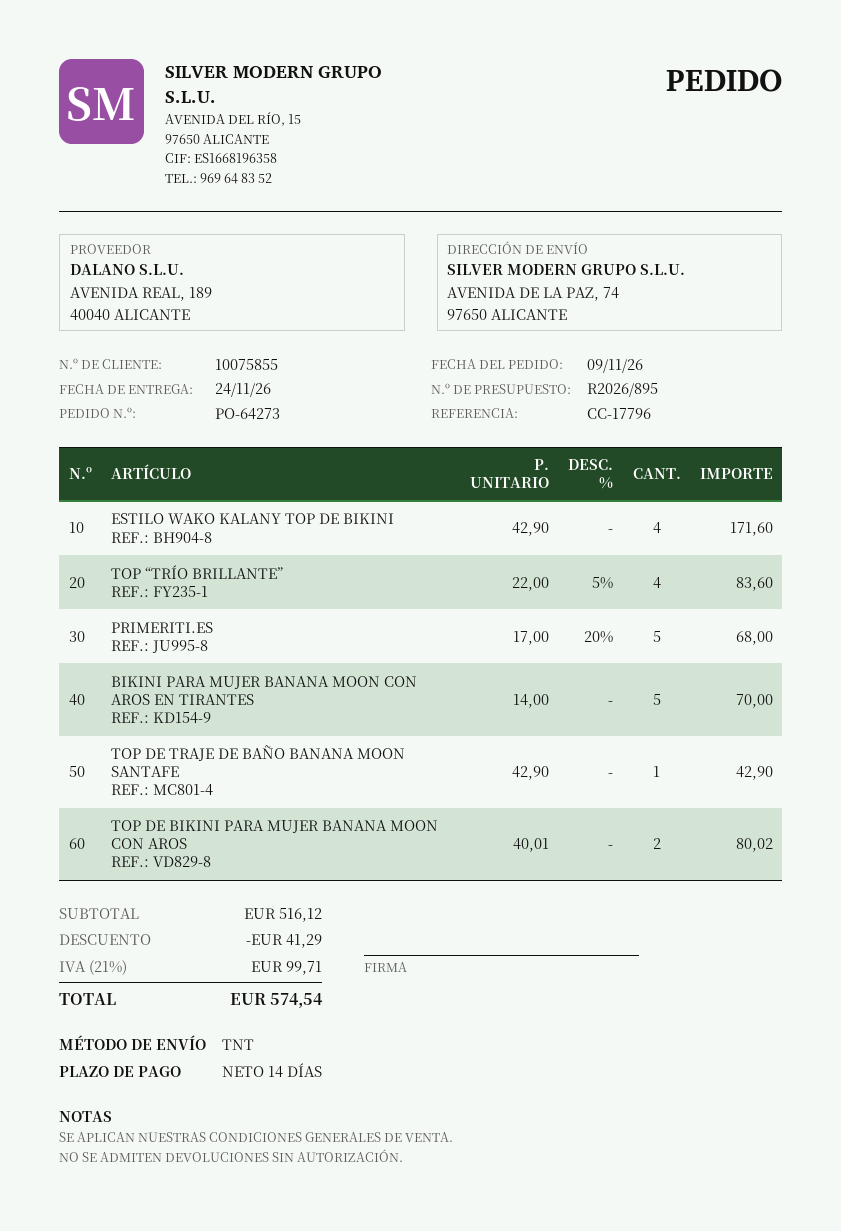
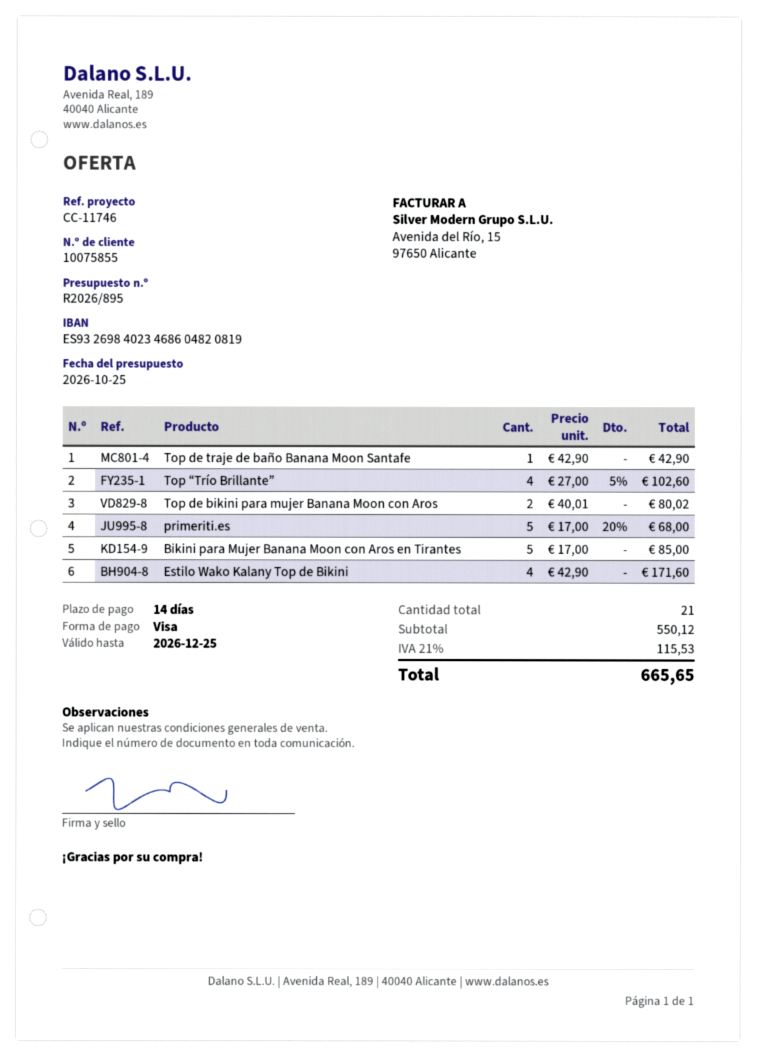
reference: CC-17796 -> CC-11746
TOP “TRÍO BRILLANTE”: 4 x 22.00 - 5% = 83.60 -> 4 x 27.00 - 5% = 102.60
BIKINI PARA MUJER BANANA MOON CON AROS EN TIRANTES: 5 x 14.00 = 70.00 -> 5 x 17.00 = 85.00
subtotal: 516.12 -> 550.12
discount: 41.29 -> none
tax: 21% = 99.71 -> 21% = 115.53
total: 574.54 -> 665.65

